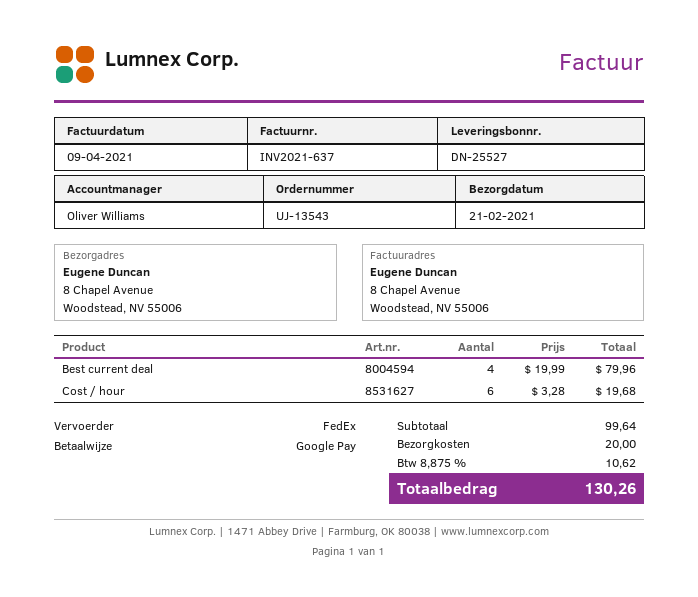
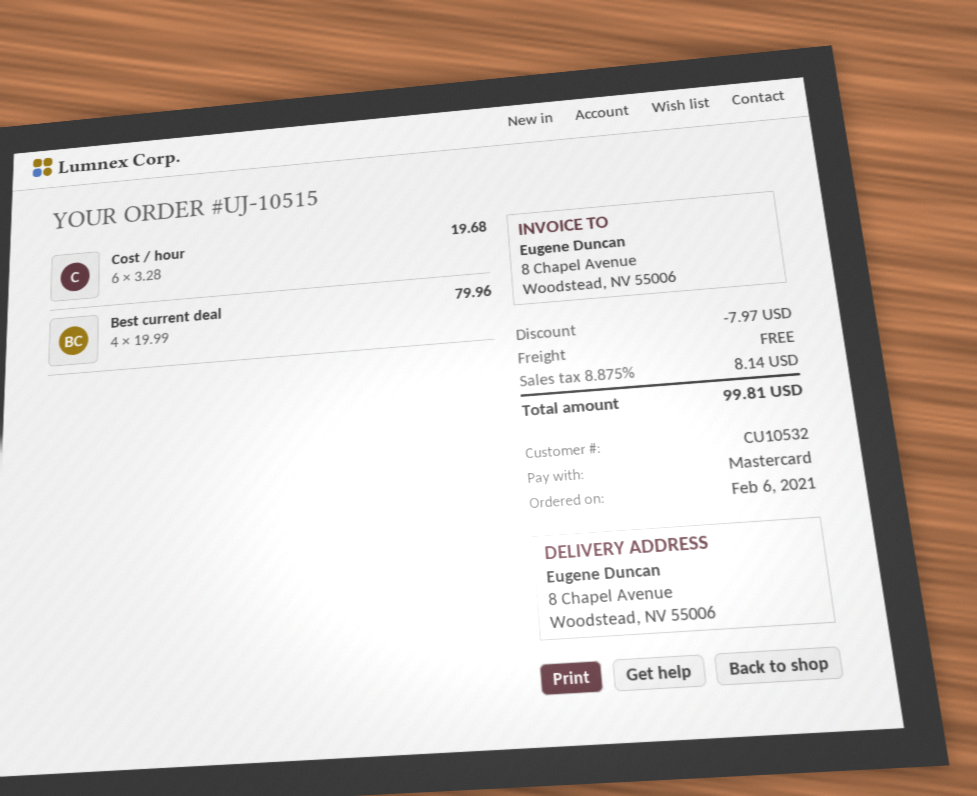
order number: UJ-13543 -> UJ-10515
payment method: Google Pay -> Mastercard
discount: none -> 7.97
shipping: 20.00 -> 0.00
tax: 8.875% = 10.62 -> 8.875% = 8.14
total: 130.26 -> 99.81

